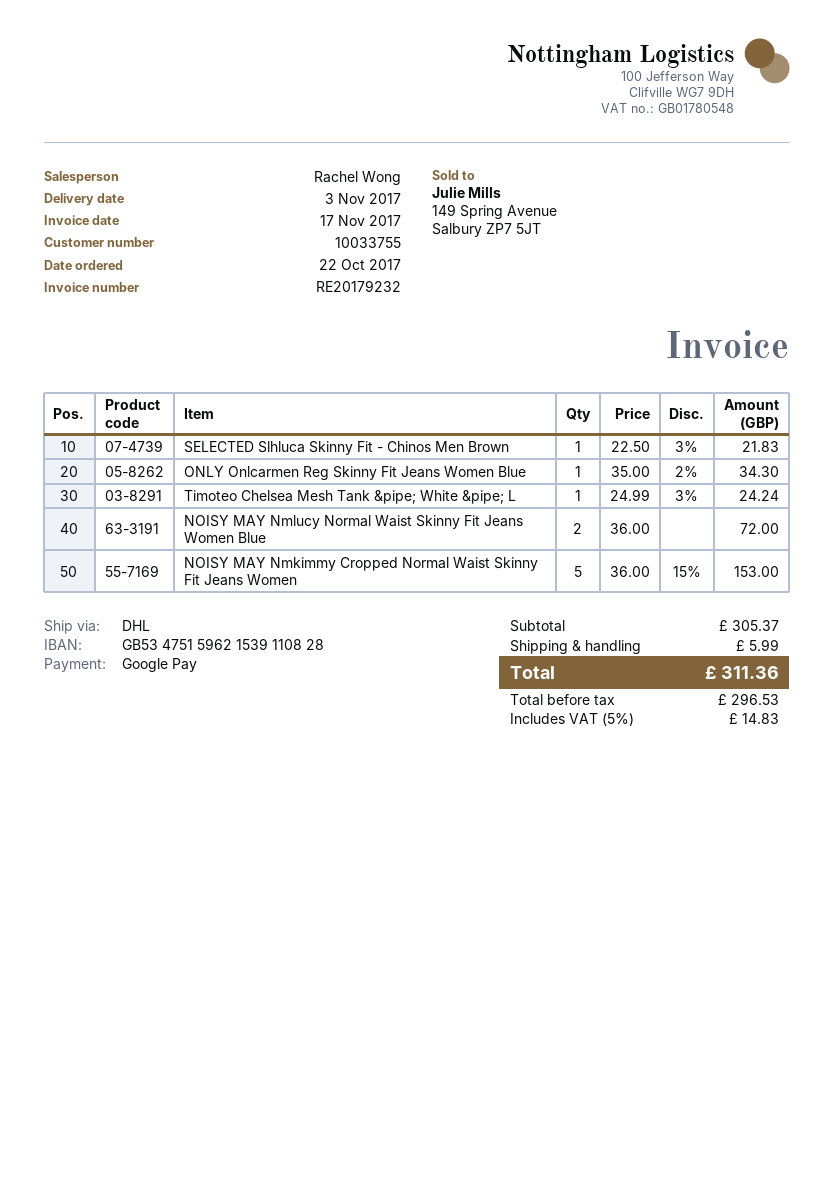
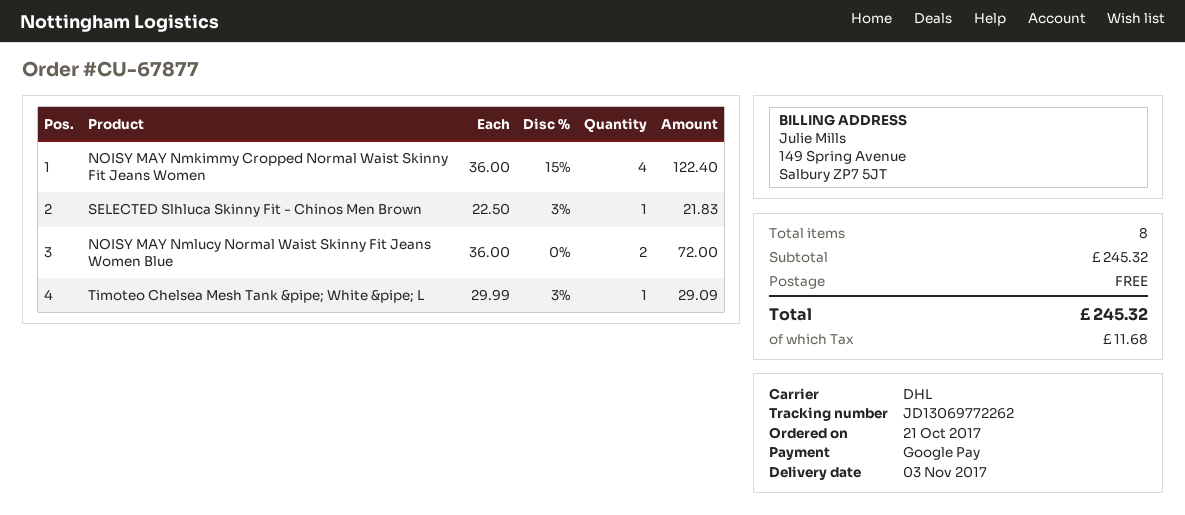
order date: 2017-10-22 -> 2017-10-21
ONLY Onlcarmen Reg Skinny Fit Jeans Women Blue: 1 x 35.00 - 2% = 34.30 -> none
Timoteo Chelsea Mesh Tank &pipe; White &pipe; L: 1 x 24.99 - 3% = 24.24 -> 1 x 29.99 - 3% = 29.09
NOISY MAY Nmkimmy Cropped Normal Waist Skinny Fit Jeans Women: 5 x 36.00 - 15% = 153.00 -> 4 x 36.00 - 15% = 122.40
subtotal: 305.37 -> 245.32
shipping: 5.99 -> 0.00
tax: 14.83 -> 11.68
total: 311.36 -> 245.32

